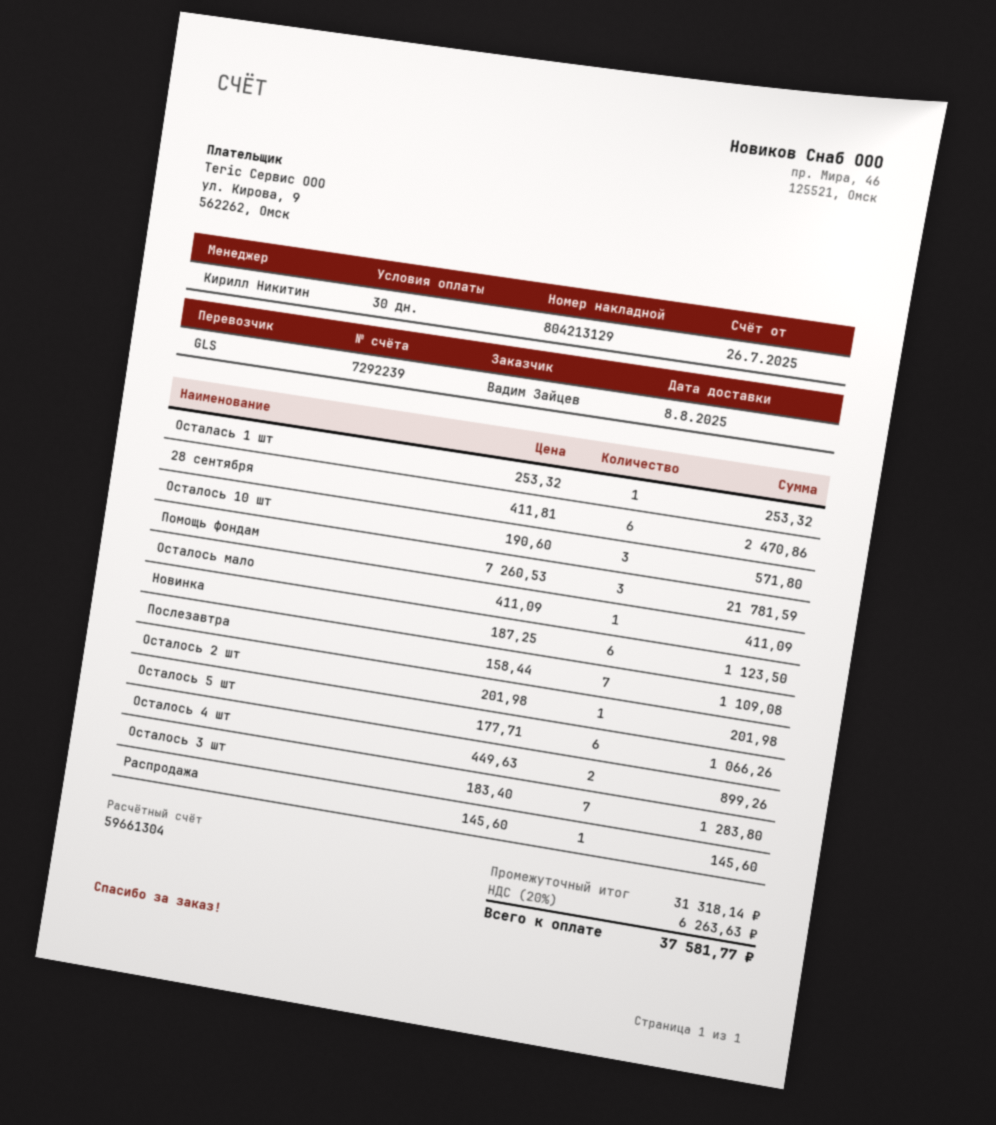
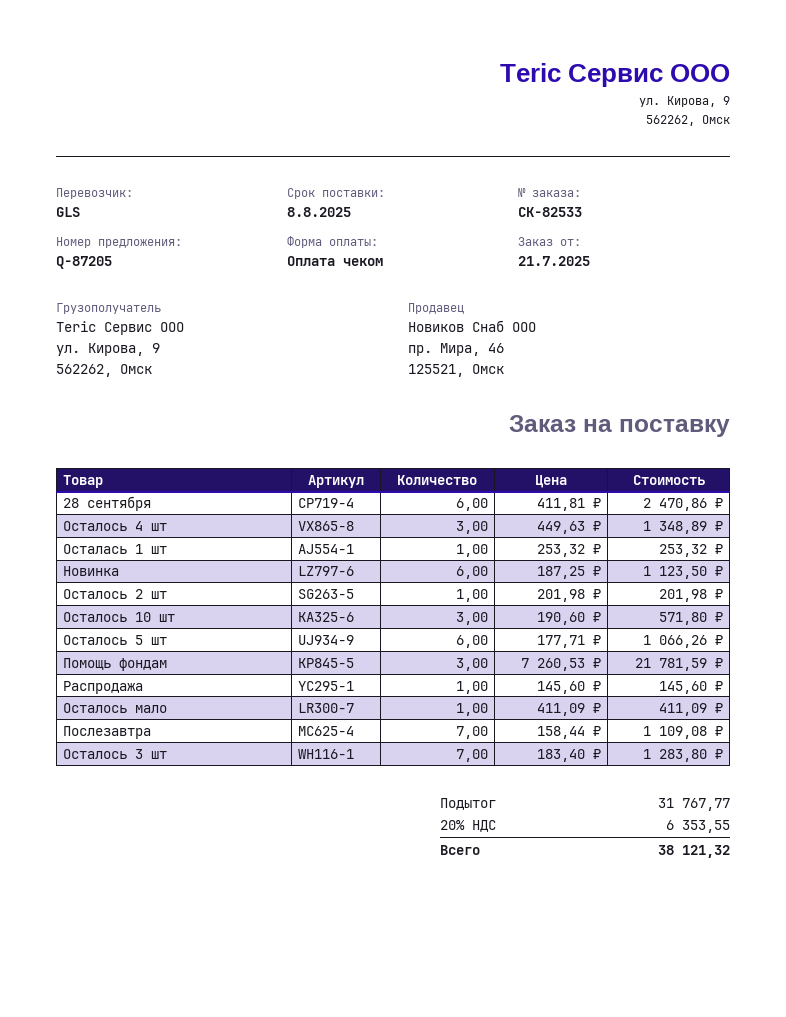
Осталось 4 шт: 2 x 449.63 = 899.26 -> 3 x 449.63 = 1348.89
subtotal: 31318.14 -> 31767.77
tax: 20% = 6263.63 -> 20% = 6353.55
total: 37581.77 -> 38121.32

